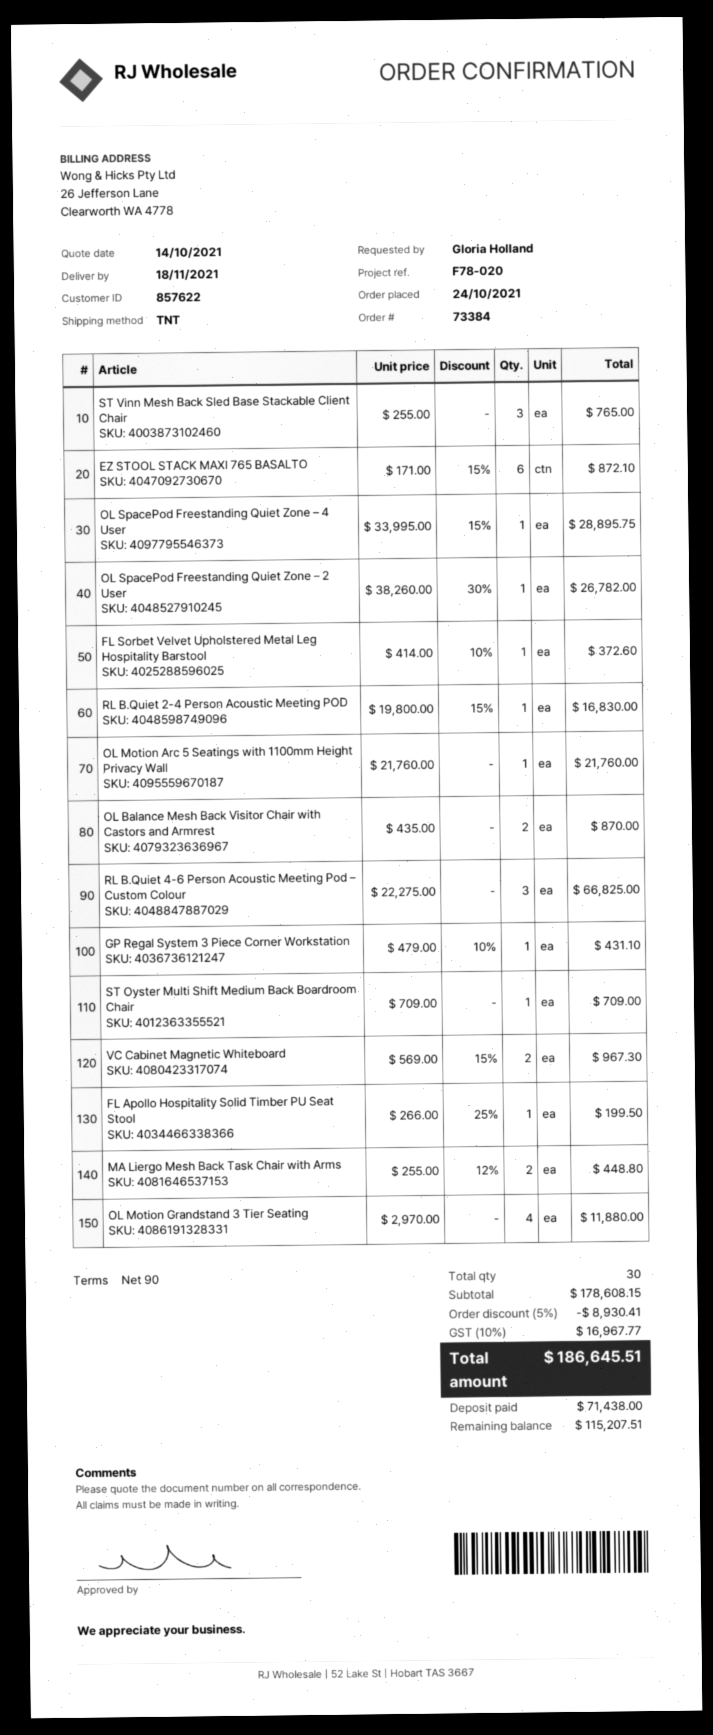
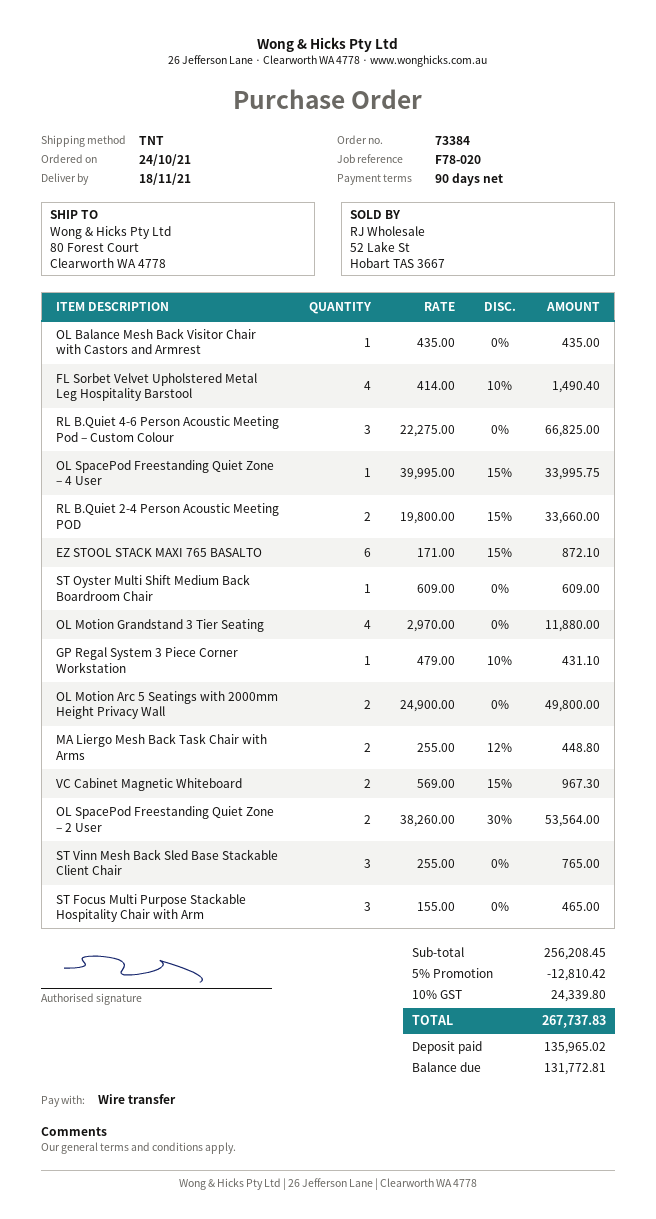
OL SpacePod Freestanding Quiet Zone – 4 User: 1 x 33995.00 - 15% = 28895.75 -> 1 x 39995.00 - 15% = 33995.75
OL SpacePod Freestanding Quiet Zone – 2 User: 1 x 38260.00 - 30% = 26782.00 -> 2 x 38260.00 - 30% = 53564.00
FL Sorbet Velvet Upholstered Metal Leg Hospitality Barstool: 1 x 414.00 - 10% = 372.60 -> 4 x 414.00 - 10% = 1490.40
RL B.Quiet 2-4 Person Acoustic Meeting POD: 1 x 19800.00 - 15% = 16830.00 -> 2 x 19800.00 - 15% = 33660.00
OL Motion Arc 5 Seatings with 1100mm Height Privacy Wall: 1 x 21760.00 = 21760.00 -> none
OL Balance Mesh Back Visitor Chair with Castors and Armrest: 2 x 435.00 = 870.00 -> 1 x 435.00 = 435.00
ST Oyster Multi Shift Medium Back Boardroom Chair: 1 x 709.00 = 709.00 -> 1 x 609.00 = 609.00
FL Apollo Hospitality Solid Timber PU Seat Stool: 1 x 266.00 - 25% = 199.50 -> none
OL Motion Arc 5 Seatings with 2000mm Height Privacy Wall: none -> 2 x 24900.00 = 49800.00
ST Focus Multi Purpose Stackable Hospitality Chair with Arm: none -> 3 x 155.00 = 465.00
subtotal: 178608.15 -> 256208.45
discount: 5% = 8930.41 -> 5% = 12810.42
tax: 10% = 16967.77 -> 10% = 24339.80
total: 186645.51 -> 267737.83
deposit: 71438.00 -> 135965.02
balance: 115207.51 -> 131772.81

